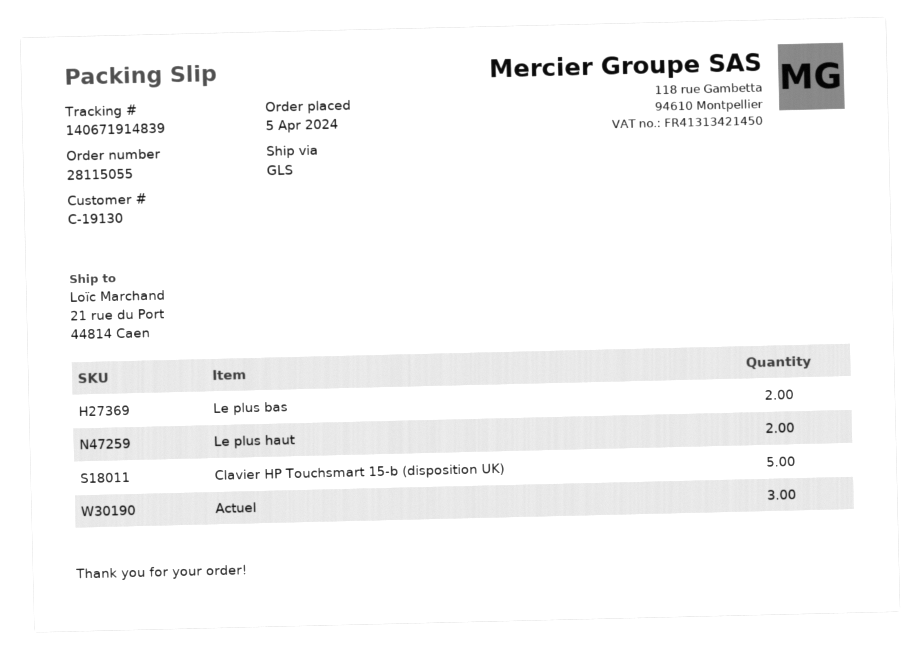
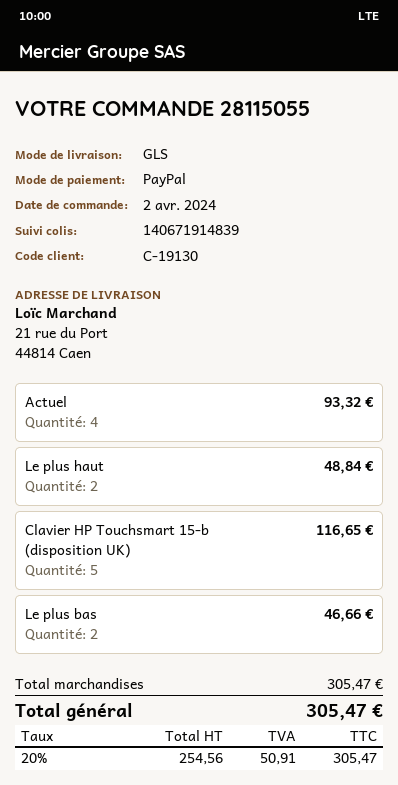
order date: 2024-04-05 -> 2024-04-02
Actuel: 3 -> 4

